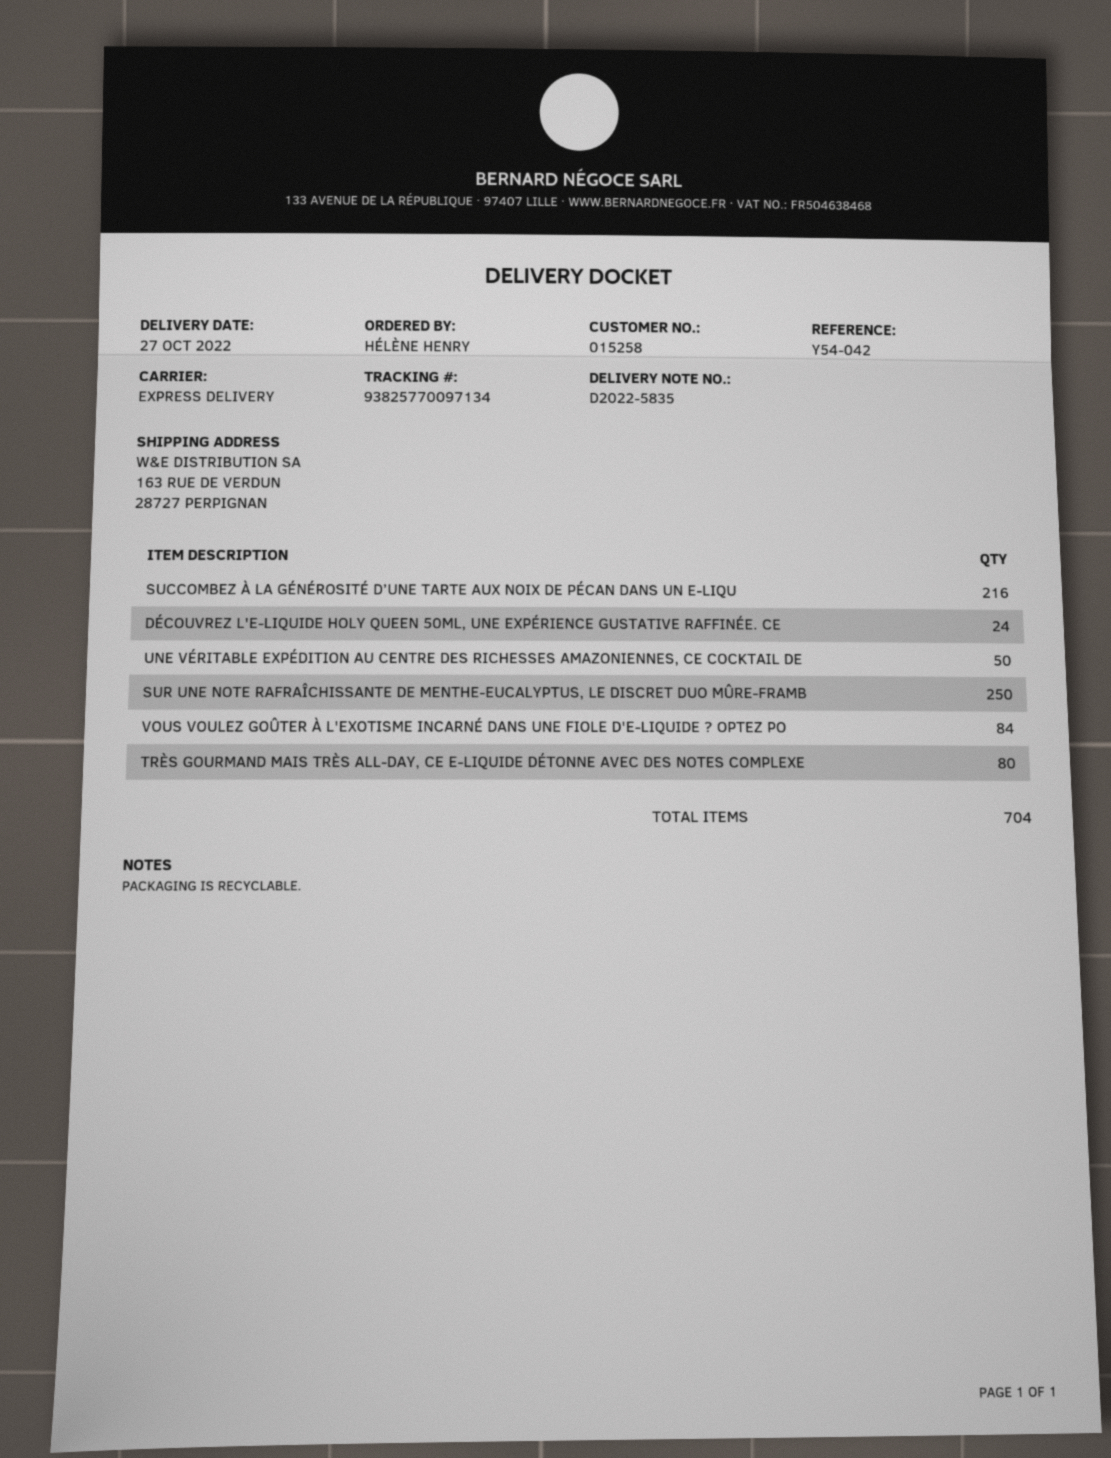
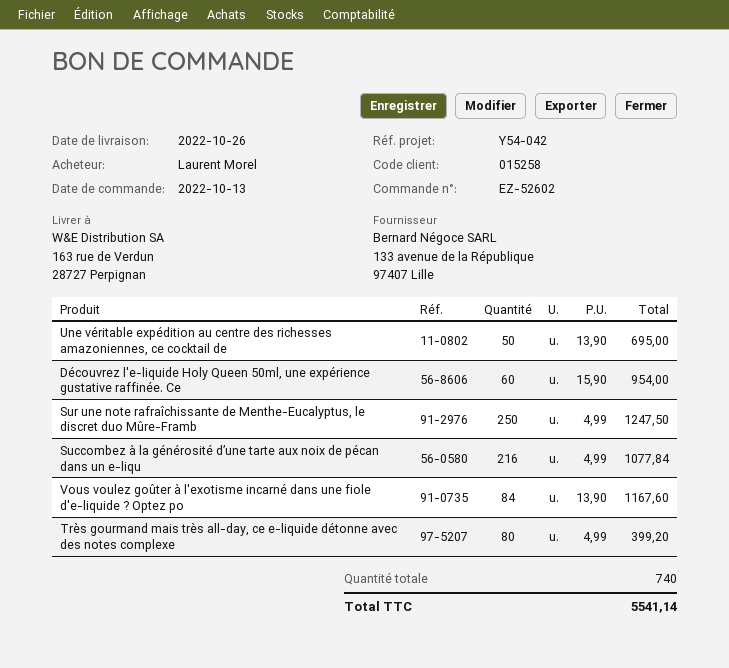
delivery date: 2022-10-27 -> 2022-10-26
ordered by: HÉLÈNE HENRY -> Laurent Morel
DÉCOUVREZ L'E-LIQUIDE HOLY QUEEN 50ML, UNE EXPÉRIENCE GUSTATIVE RAFFINÉE. CE: 24 -> 60
total quantity: 704 -> 740

